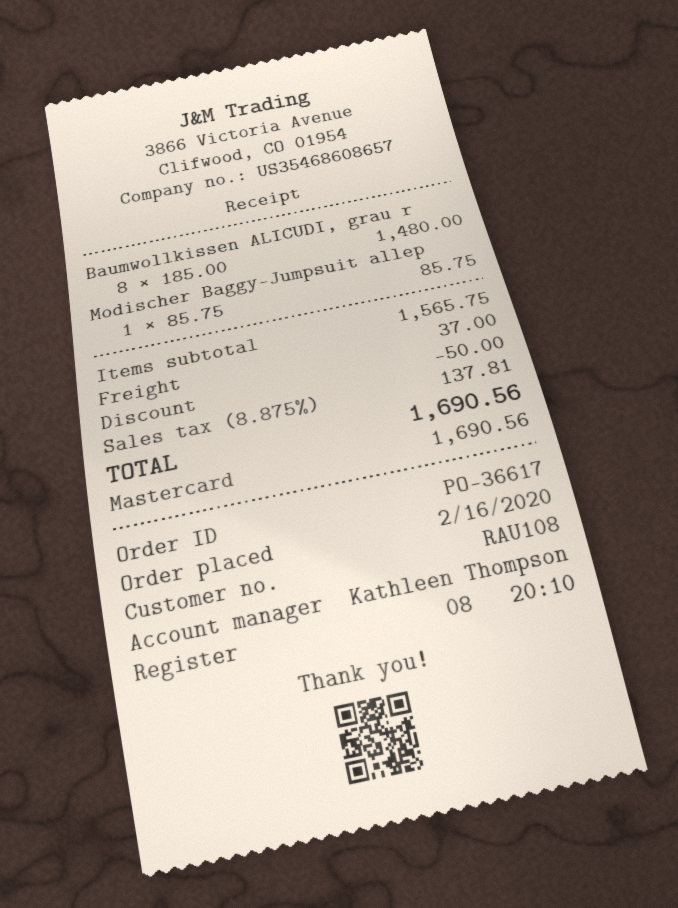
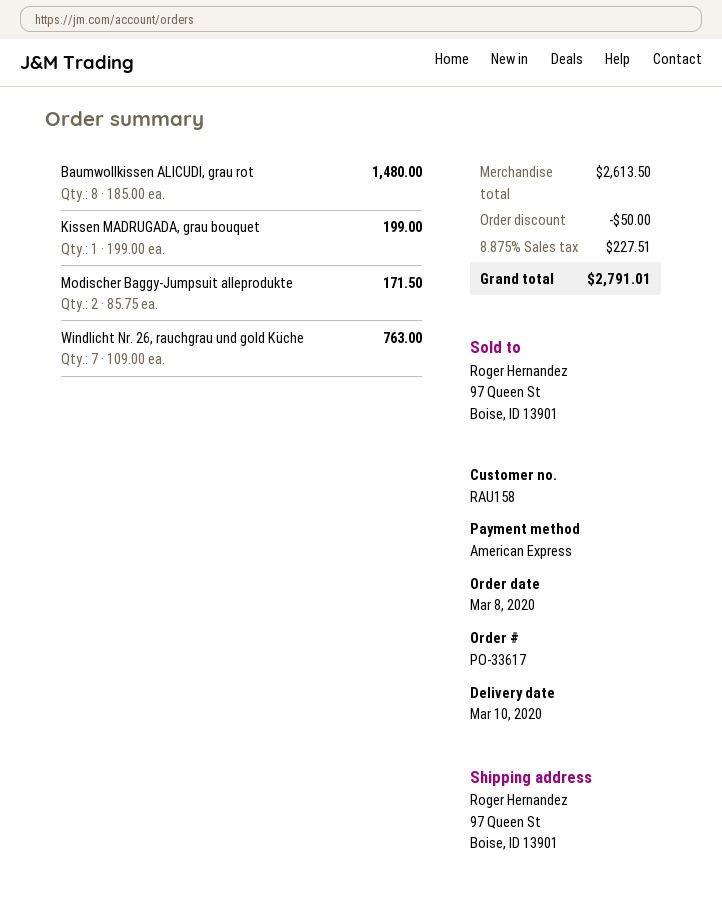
order number: PO-36617 -> PO-33617
order date: 2020-02-16 -> 2020-03-08
customer number: RAU108 -> RAU158
payment method: Mastercard -> American Express
Modischer Baggy-Jumpsuit allep: 1 x 85.75 = 85.75 -> 2 x 85.75 = 171.50
Kissen MADRUGADA, grau bouquet: none -> 1 x 199.00 = 199.00
Windlicht Nr. 26, rauchgrau und gold Küche: none -> 7 x 109.00 = 763.00
subtotal: 1565.75 -> 2613.50
shipping: 37.00 -> none
tax: 8.875% = 137.81 -> 8.875% = 227.51
total: 1690.56 -> 2791.01

